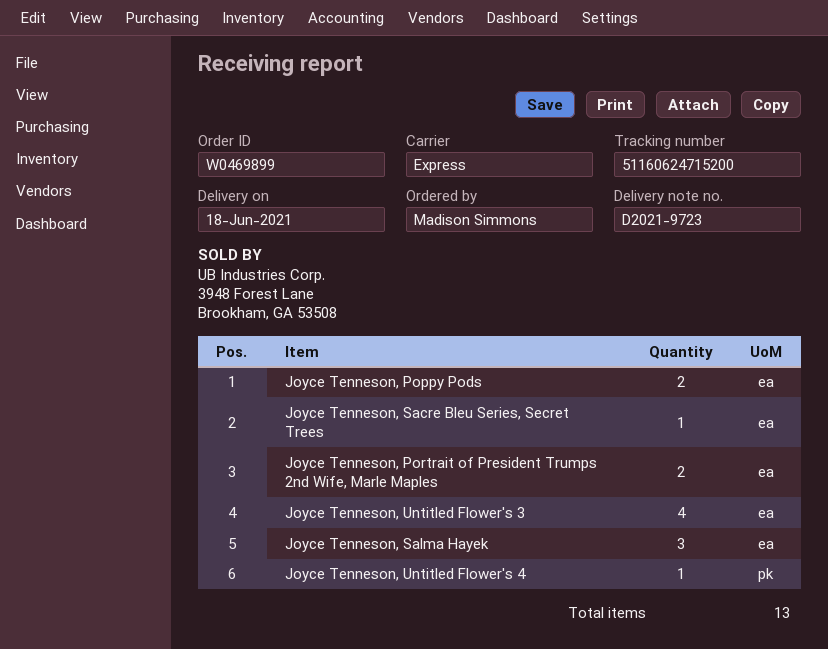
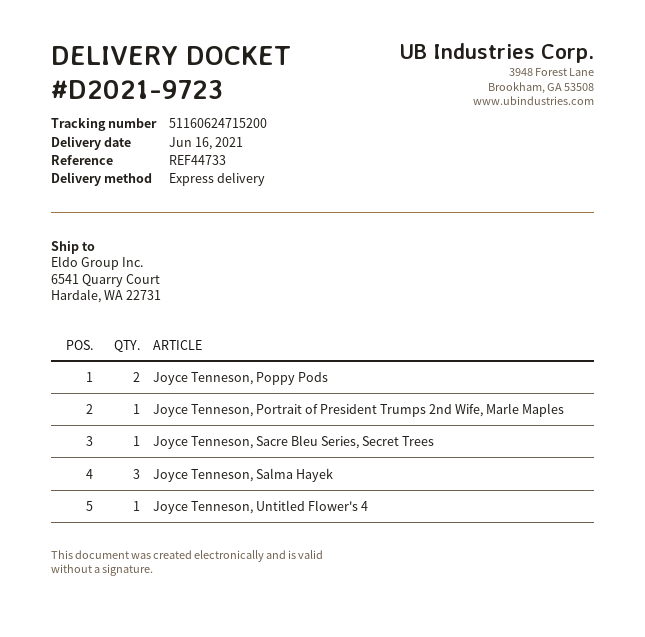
delivery date: 2021-06-18 -> 2021-06-16
Joyce Tenneson, Portrait of President Trumps 2nd Wife, Marle Maples: 2 -> 1
Joyce Tenneson, Untitled Flower's 3: 4 -> none

